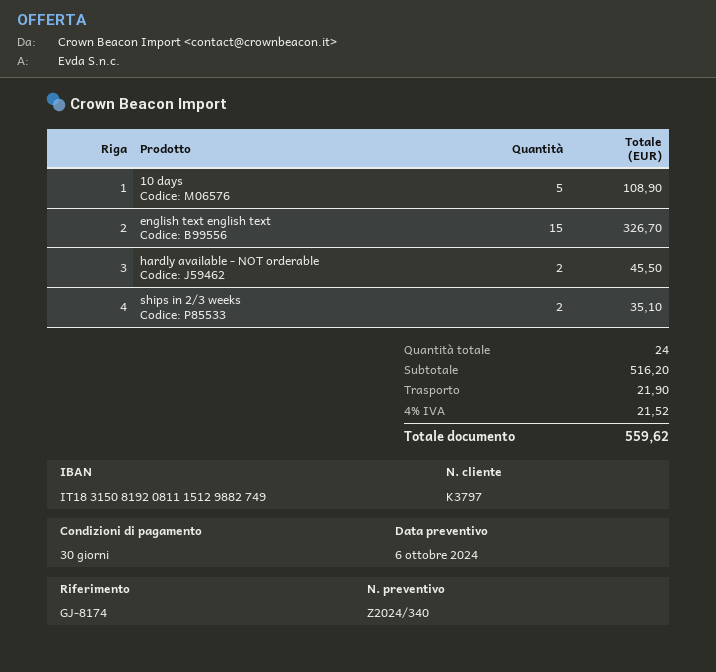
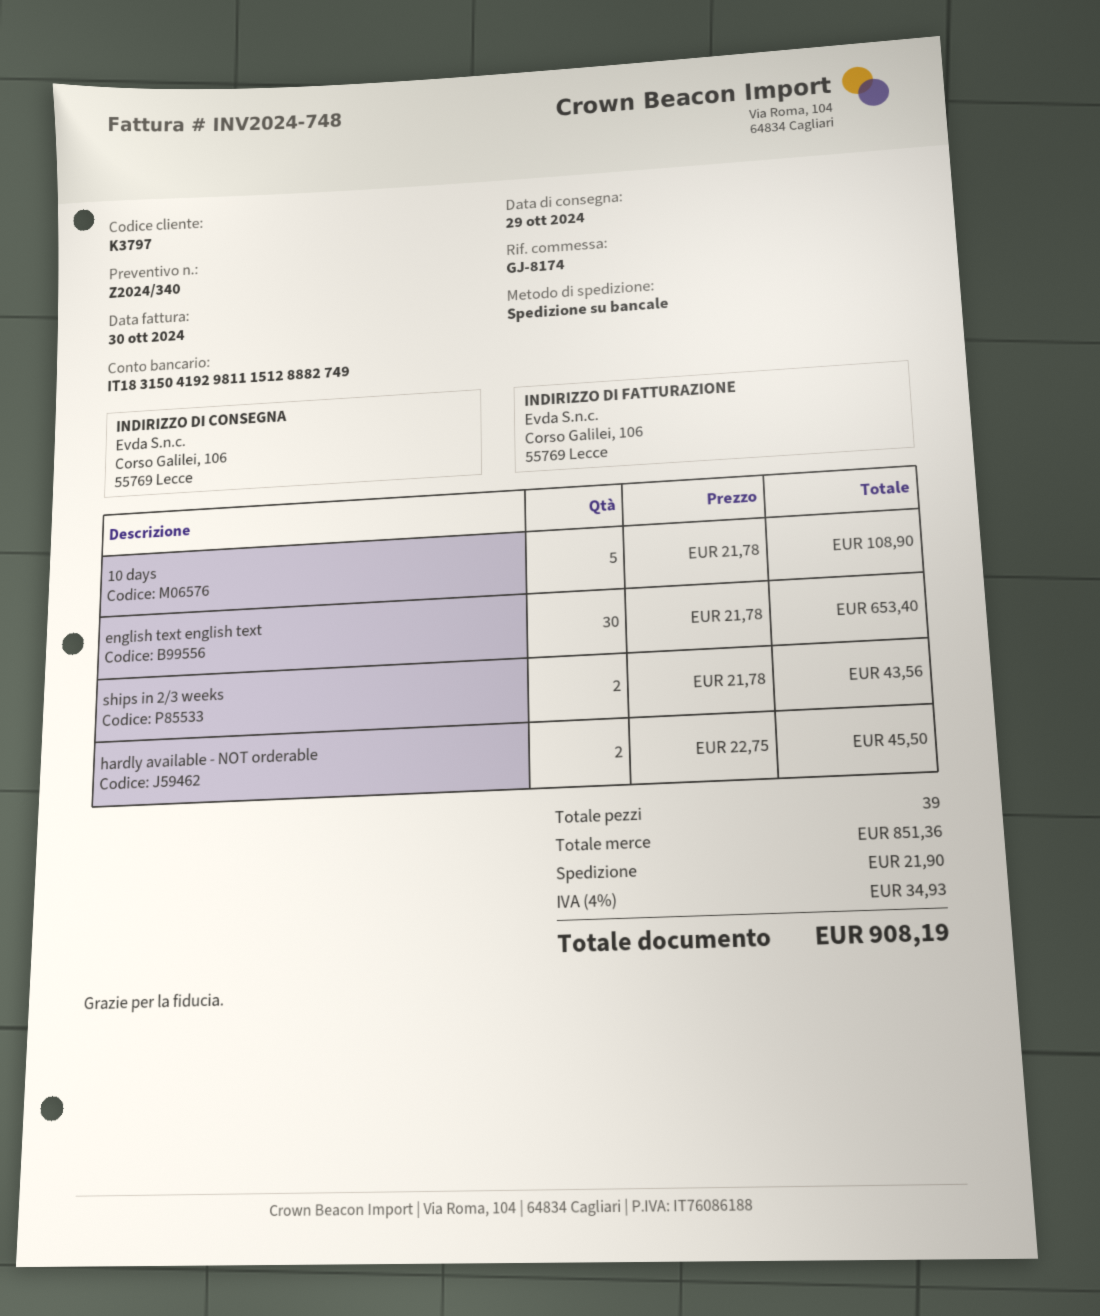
bank account: IT1831508192081115129882749 -> IT1831504192981115128882749
english text english text: 15 for 326.70 -> 30 for 653.40
ships in 2/3 weeks: 2 for 35.10 -> 2 for 43.56
total quantity: 24 -> 39
subtotal: 516.20 -> 851.36
tax: 4% = 21.52 -> 4% = 34.93
total: 559.62 -> 908.19

